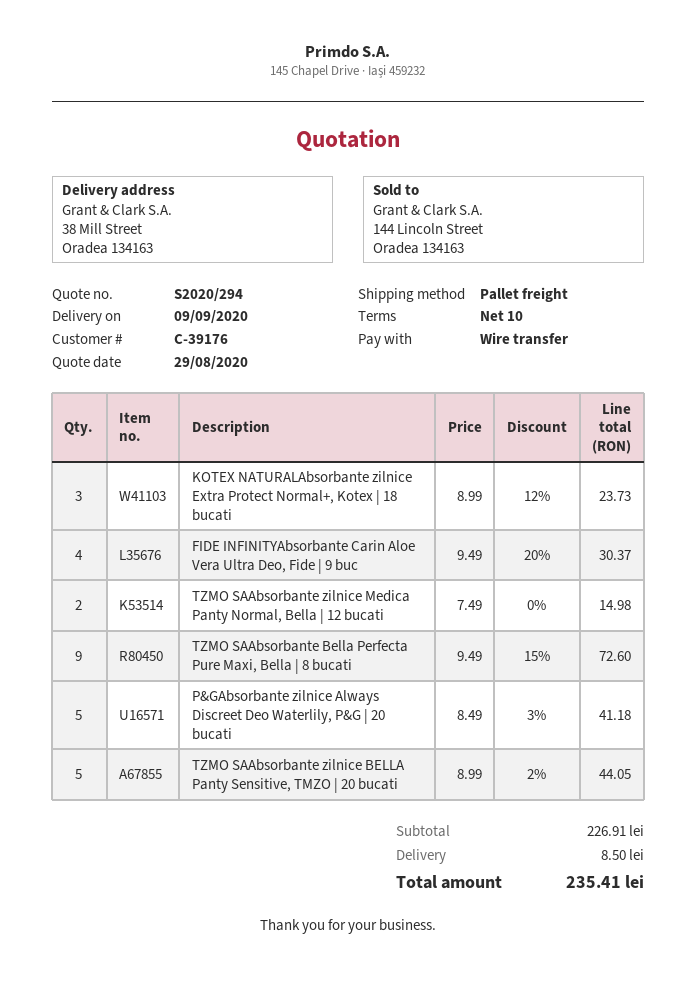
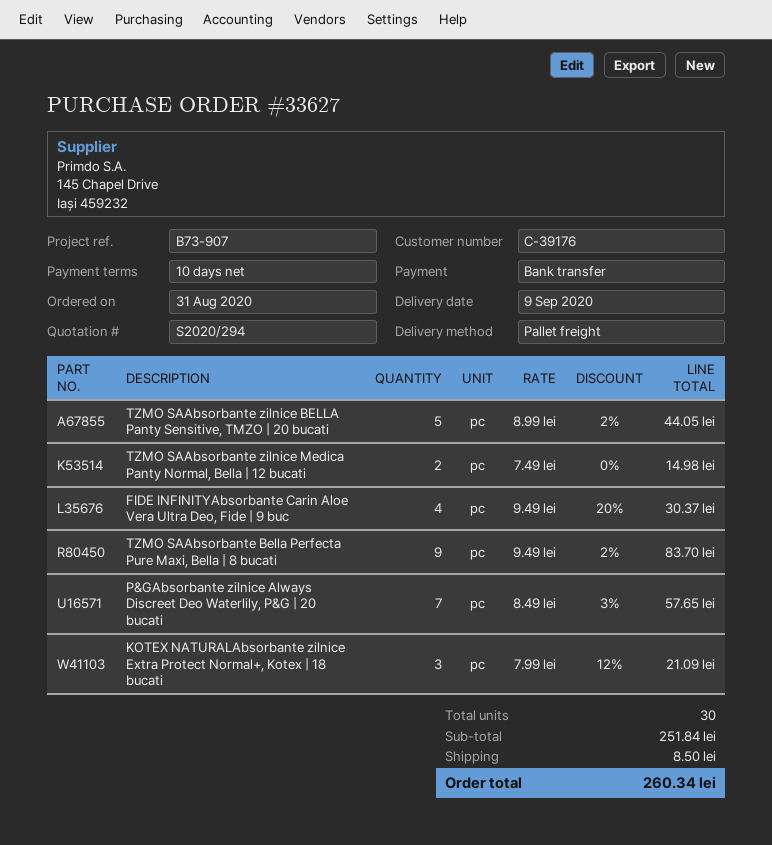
KOTEX NATURALAbsorbante zilnice Extra Protect Normal+, Kotex | 18 bucati: 3 x 8.99 - 12% = 23.73 -> 3 x 7.99 - 12% = 21.09
TZMO SAAbsorbante Bella Perfecta Pure Maxi, Bella | 8 bucati: 9 x 9.49 - 15% = 72.60 -> 9 x 9.49 - 2% = 83.70
P&GAbsorbante zilnice Always Discreet Deo Waterlily, P&G | 20 bucati: 5 x 8.49 - 3% = 41.18 -> 7 x 8.49 - 3% = 57.65
subtotal: 226.91 -> 251.84
total: 235.41 -> 260.34

